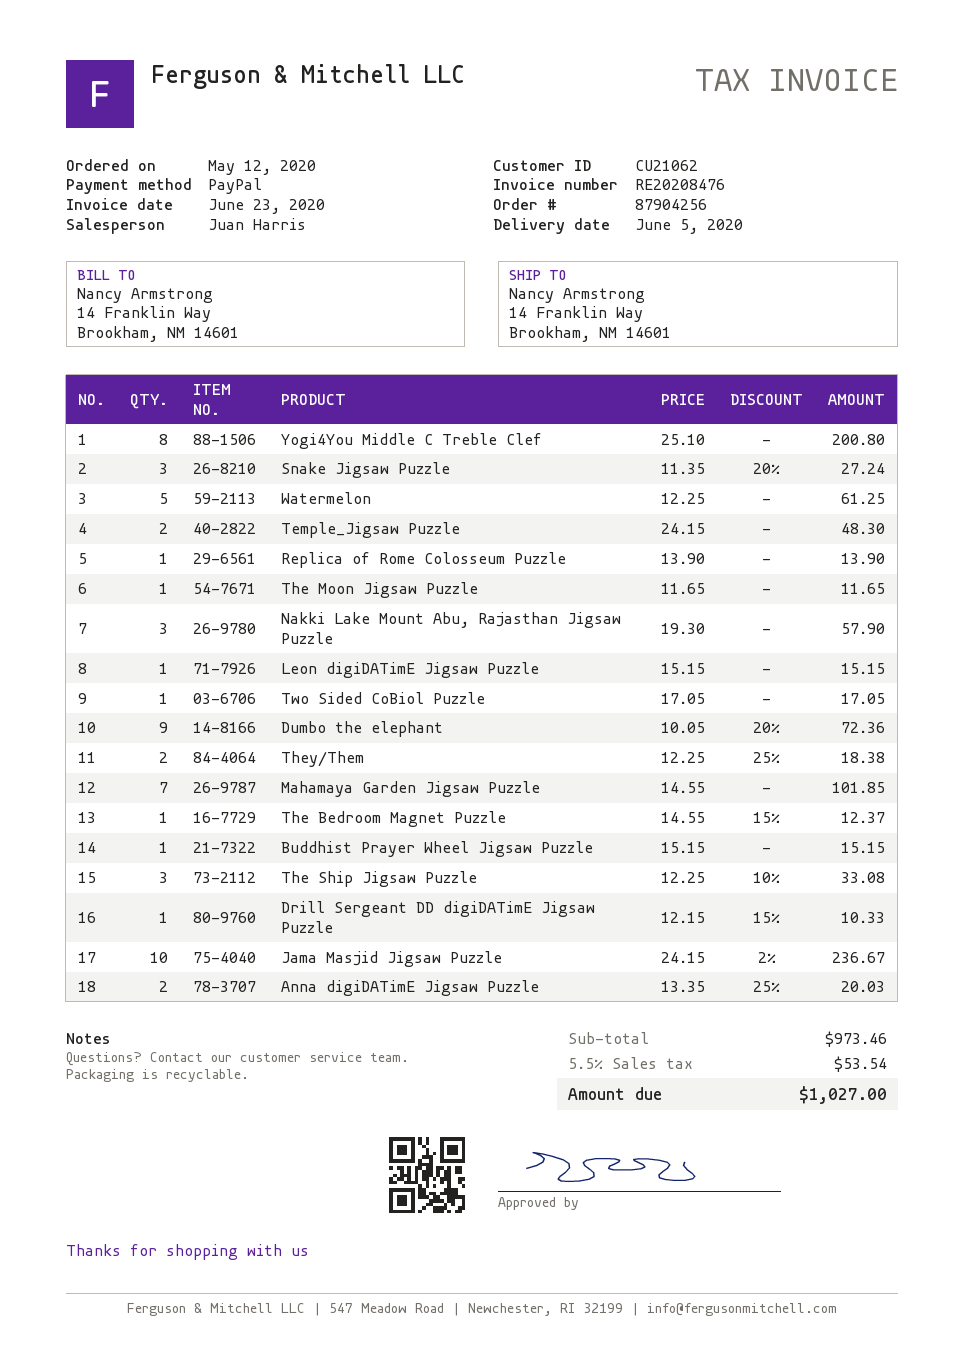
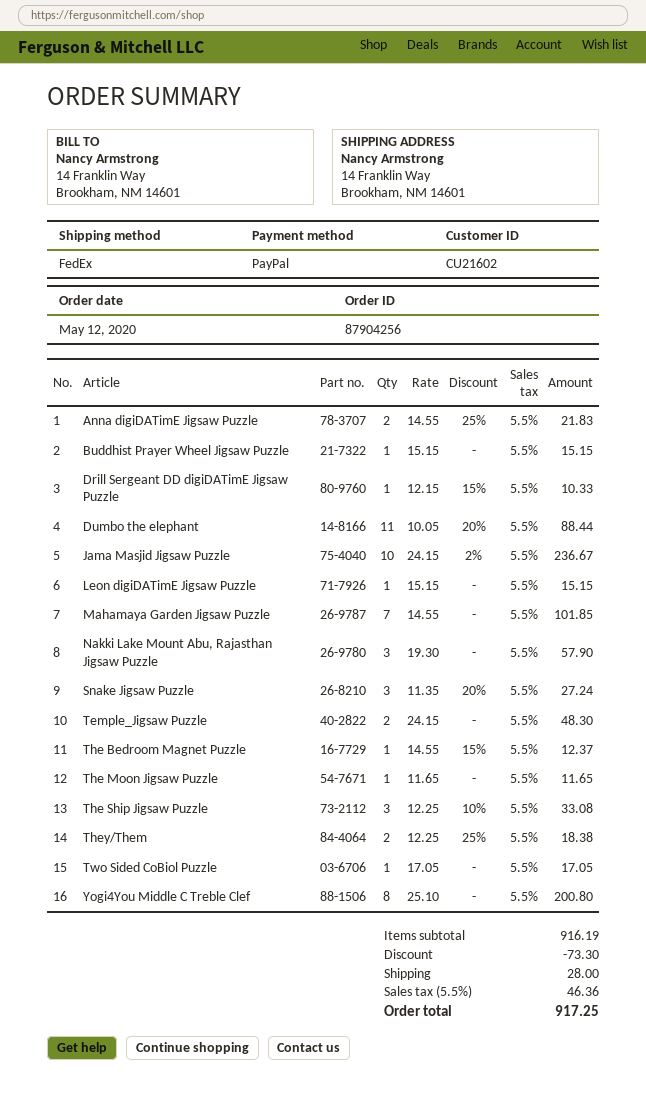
customer number: CU21062 -> CU21602
Watermelon: 5 x 12.25 = 61.25 -> none
Replica of Rome Colosseum Puzzle: 1 x 13.90 = 13.90 -> none
Dumbo the elephant: 9 x 10.05 - 20% = 72.36 -> 11 x 10.05 - 20% = 88.44
Anna digiDATimE Jigsaw Puzzle: 2 x 13.35 - 25% = 20.03 -> 2 x 14.55 - 25% = 21.83
subtotal: 973.46 -> 916.19
discount: none -> 73.30
shipping: none -> 28.00
tax: 5.5% = 53.54 -> 5.5% = 46.36
total: 1027.00 -> 917.25

